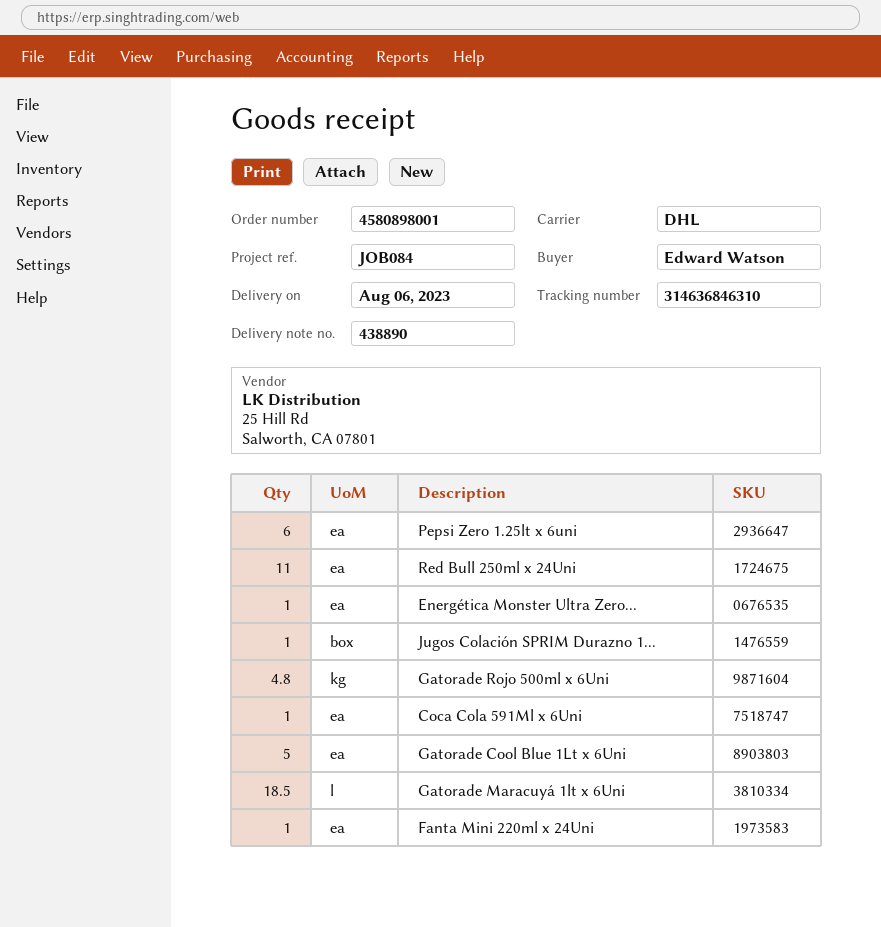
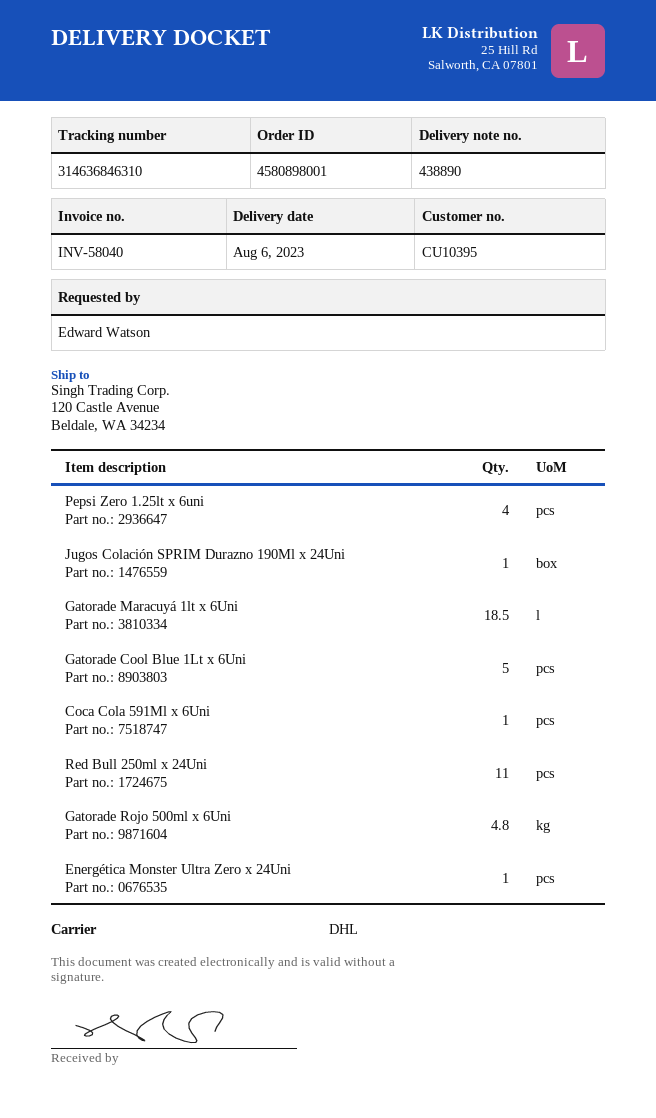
Pepsi Zero 1.25lt x 6uni: 6 -> 4
Fanta Mini 220ml x 24Uni: 1 -> none

